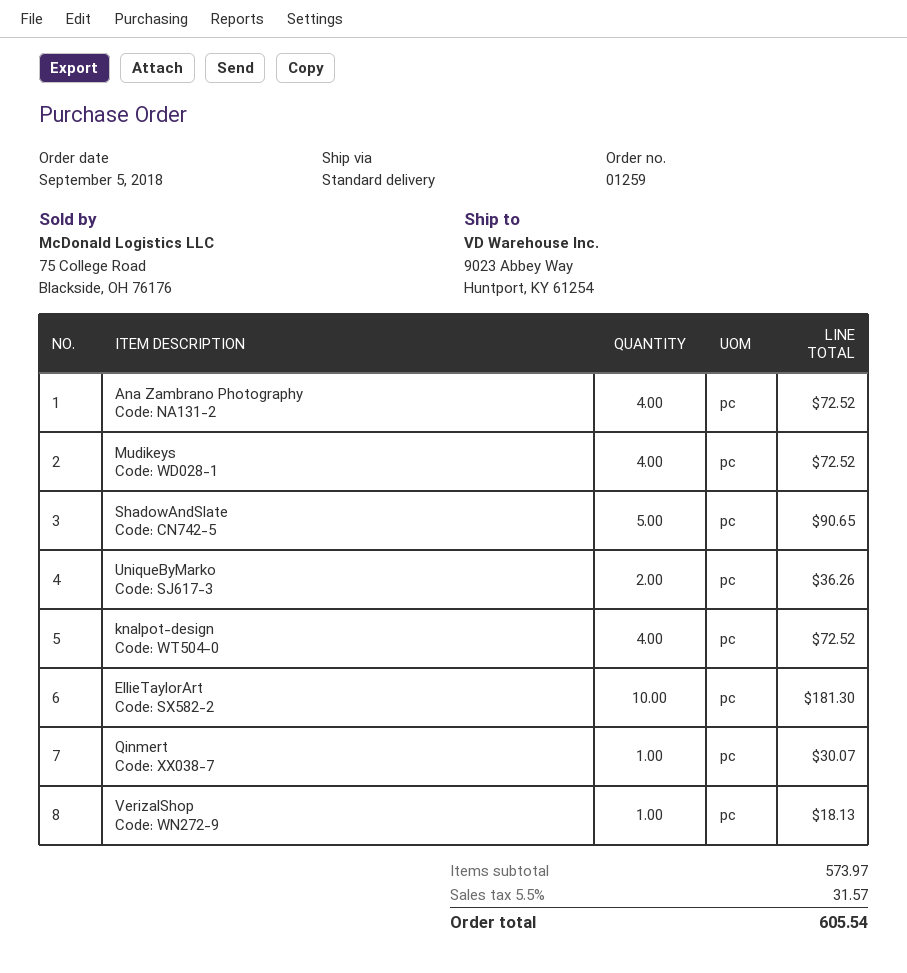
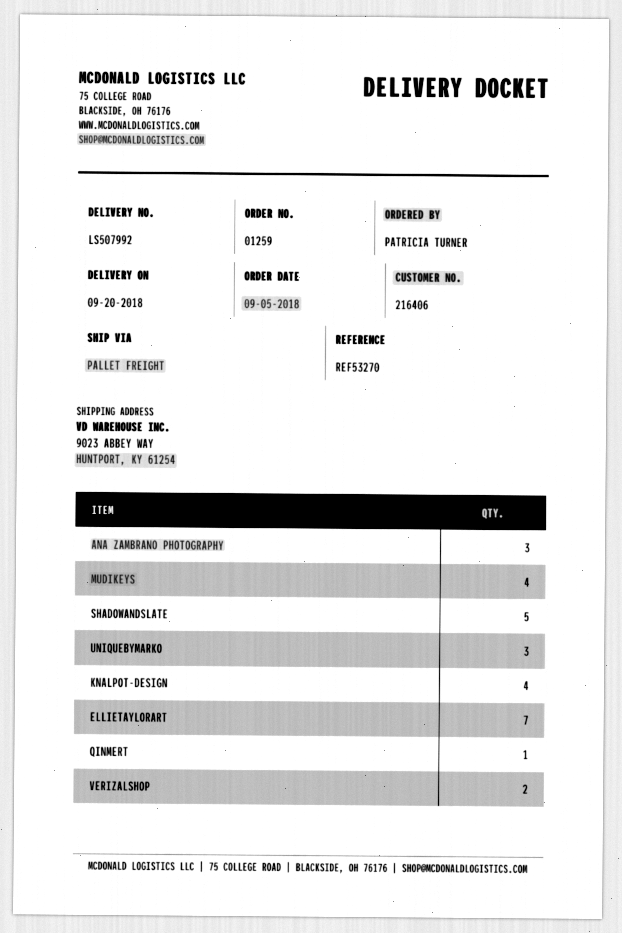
shipping method: standard -> pallet freight
Ana Zambrano Photography: 4 -> 3
UniqueByMarko: 2 -> 3
EllieTaylorArt: 10 -> 7
VerizalShop: 1 -> 2

